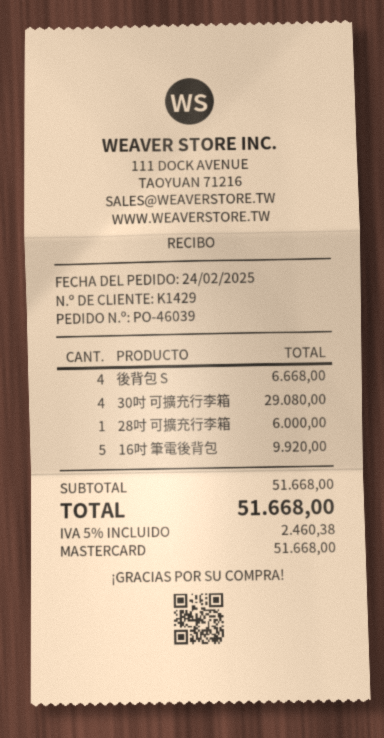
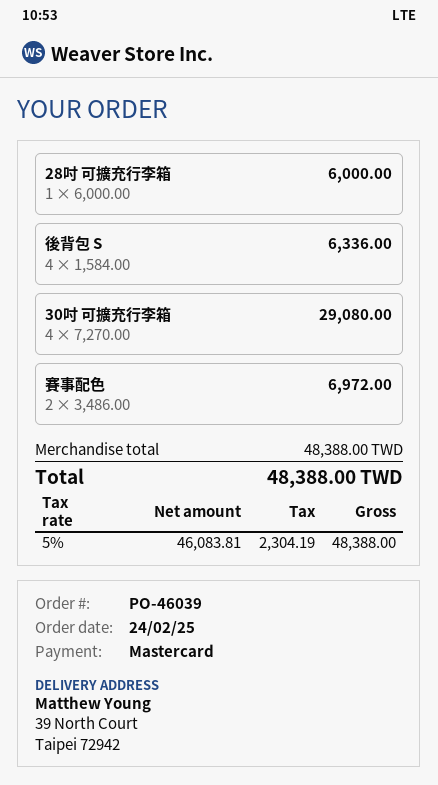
後背包 S: 4 for 6668.00 -> 4 for 6336.00
16吋 筆電後背包: 5 for 9920.00 -> none
賽事配色: none -> 2 for 6972.00
subtotal: 51668.00 -> 48388.00
tax: 5% = 2460.38 -> 5% = 2304.19
total: 51668.00 -> 48388.00

